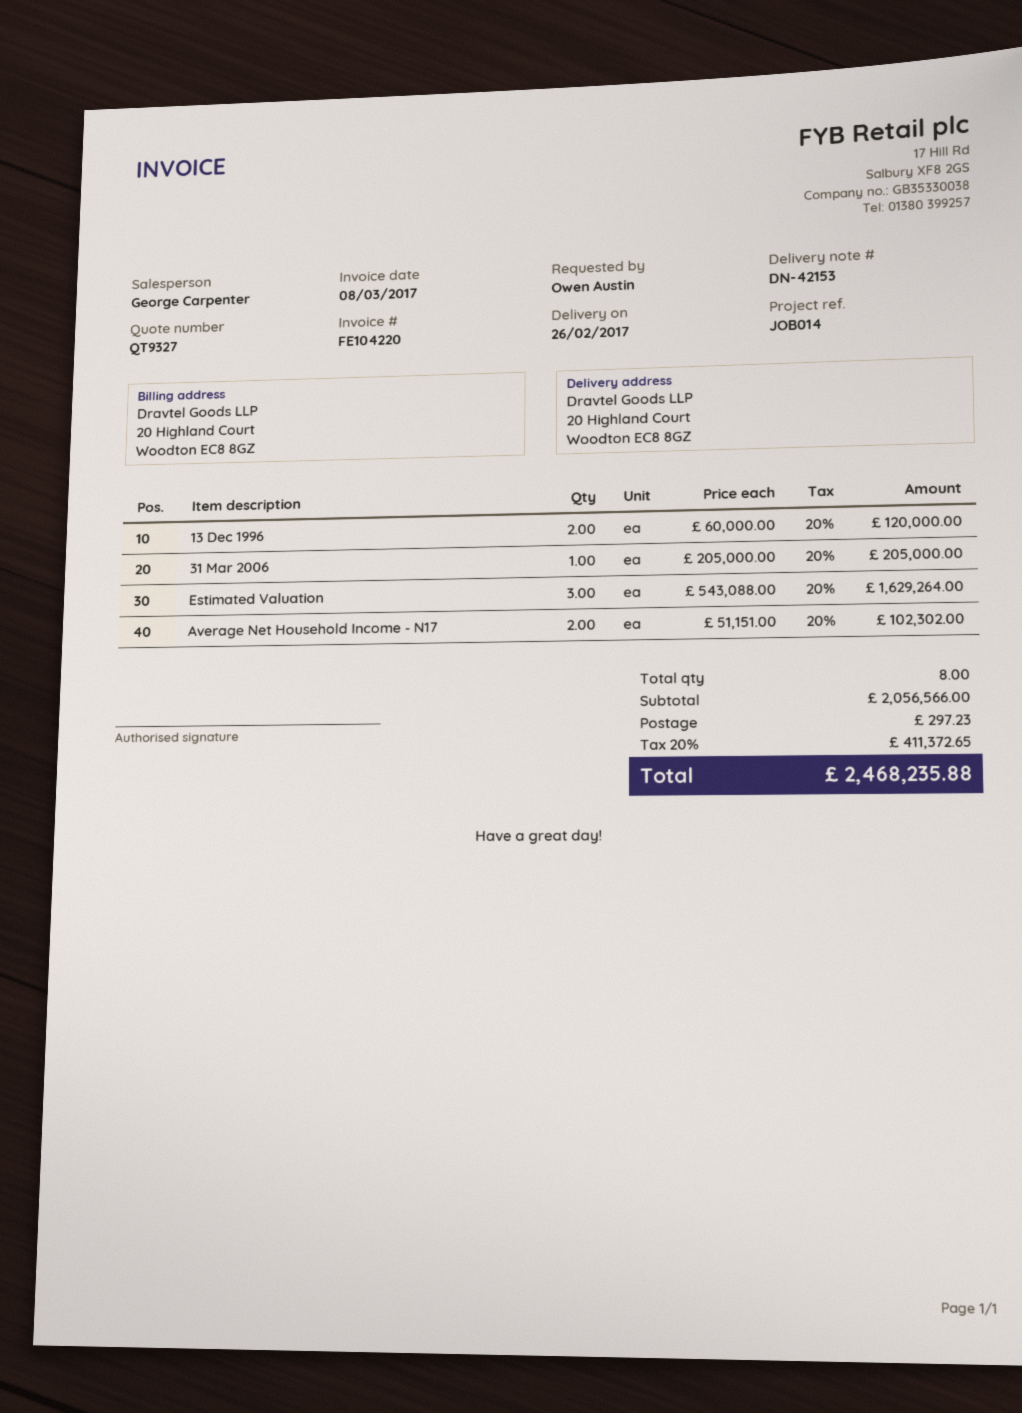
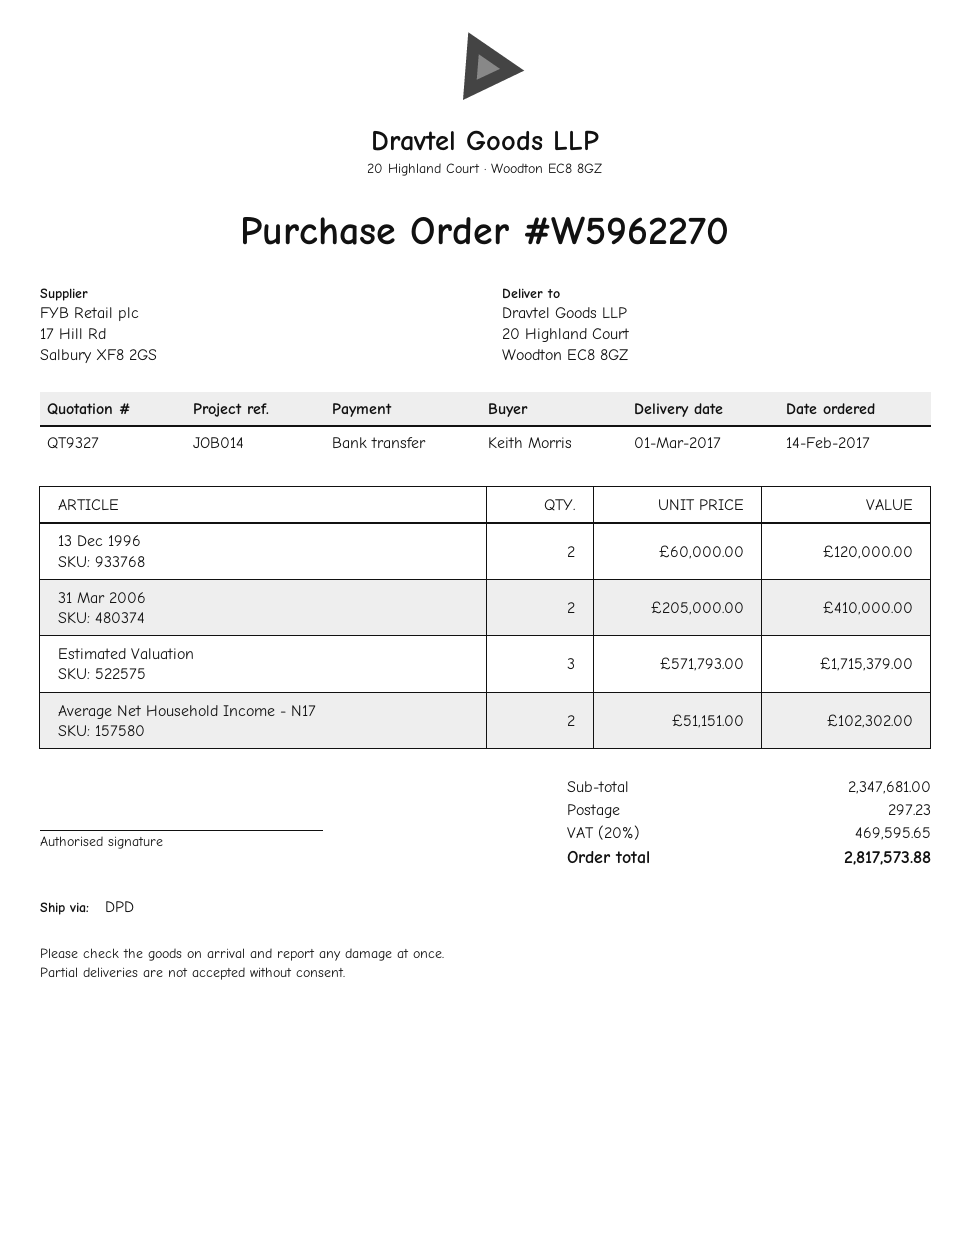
delivery date: 2017-02-26 -> 2017-03-01
ordered by: Owen Austin -> Keith Morris
31 Mar 2006: 1 x 205000.00 = 205000.00 -> 2 x 205000.00 = 410000.00
Estimated Valuation: 3 x 543088.00 = 1629264.00 -> 3 x 571793.00 = 1715379.00
subtotal: 2056566.00 -> 2347681.00
tax: 20% = 411372.65 -> 20% = 469595.65
total: 2468235.88 -> 2817573.88

